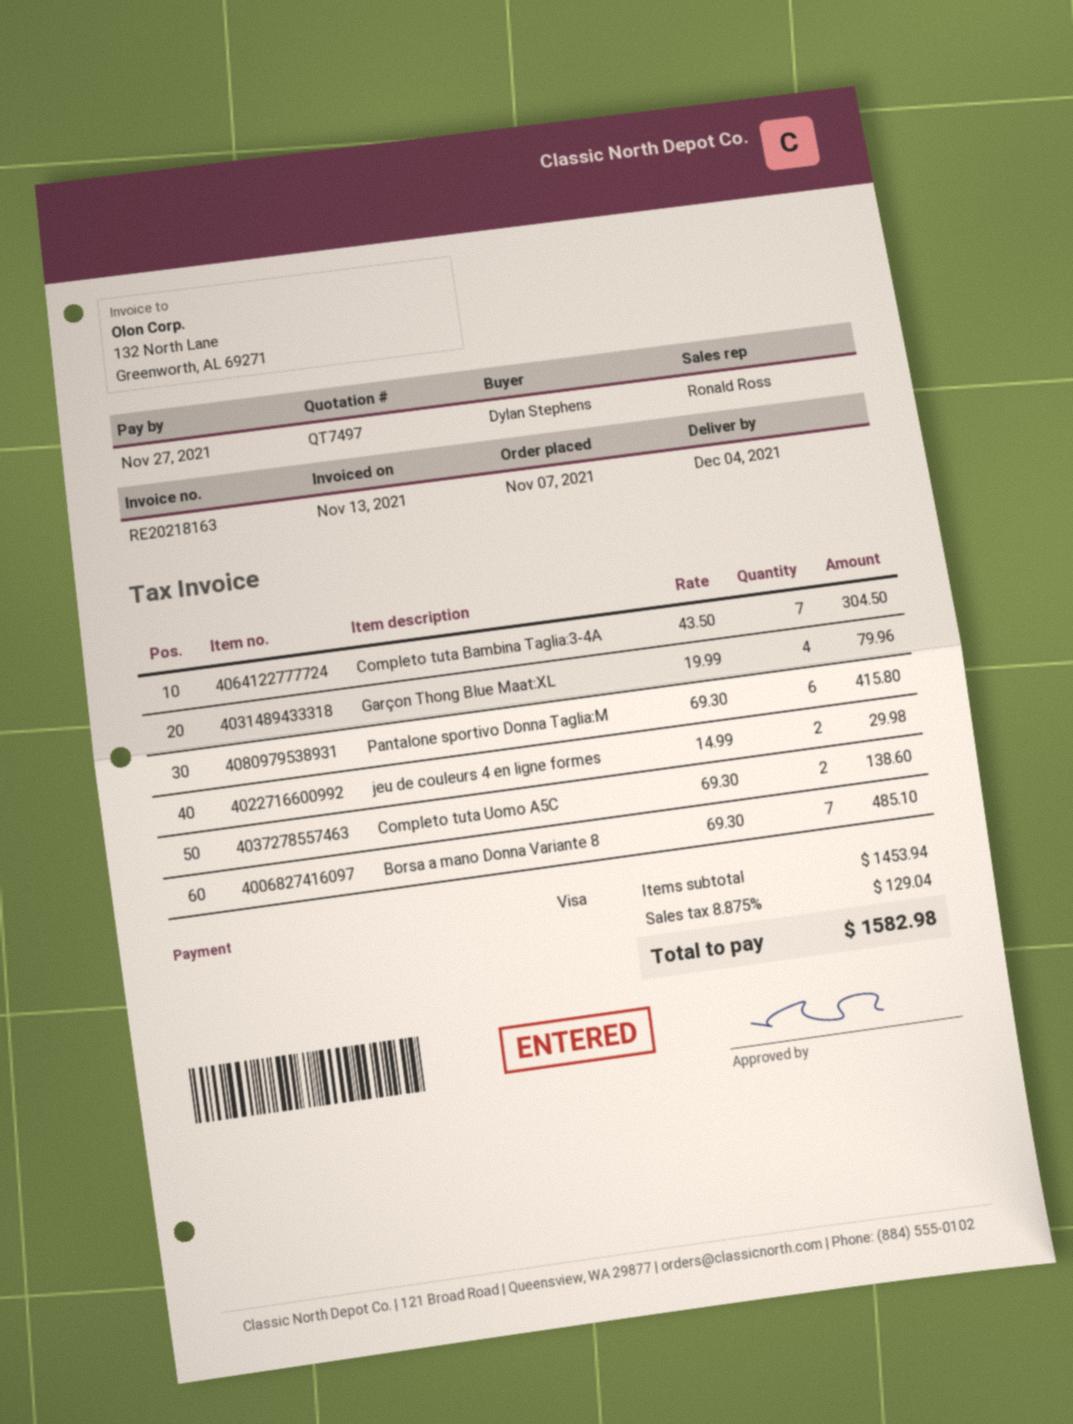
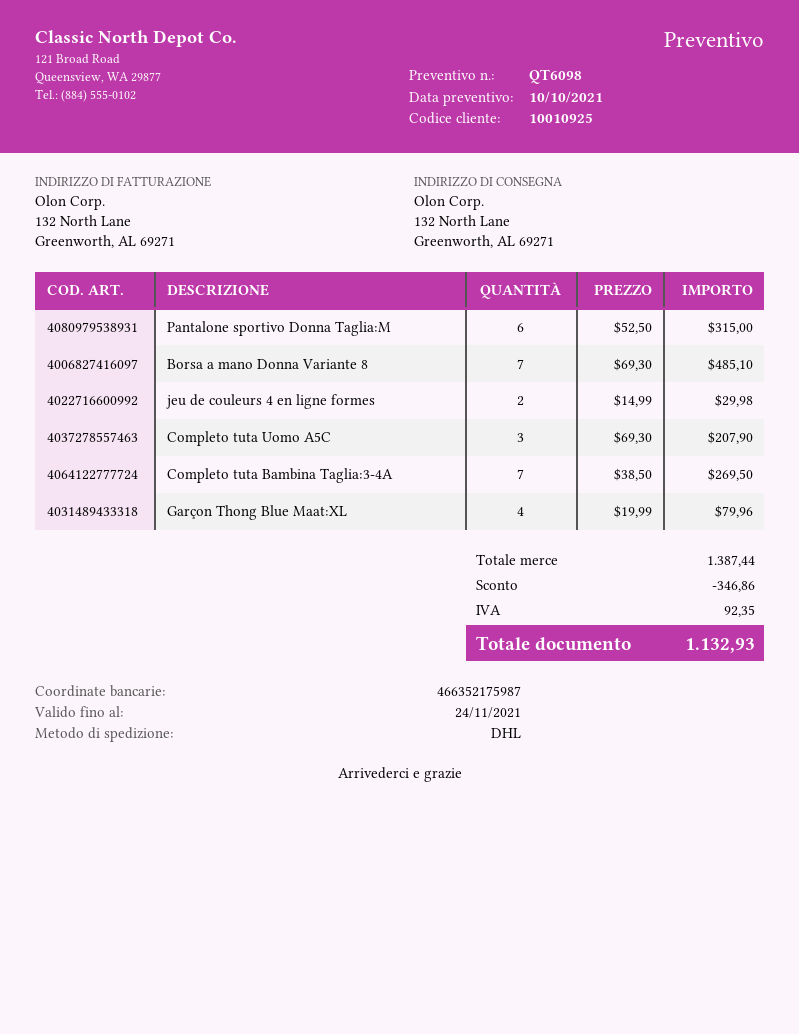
quote number: QT7497 -> QT6098
Completo tuta Bambina Taglia:3-4A: 7 x 43.50 = 304.50 -> 7 x 38.50 = 269.50
Pantalone sportivo Donna Taglia:M: 6 x 69.30 = 415.80 -> 6 x 52.50 = 315.00
Completo tuta Uomo A5C: 2 x 69.30 = 138.60 -> 3 x 69.30 = 207.90
subtotal: 1453.94 -> 1387.44
discount: none -> 346.86
tax: 129.04 -> 92.35
total: 1582.98 -> 1132.93

